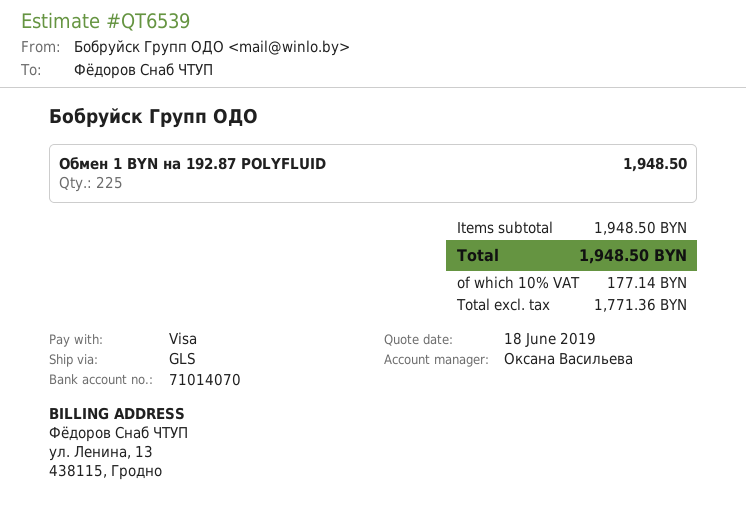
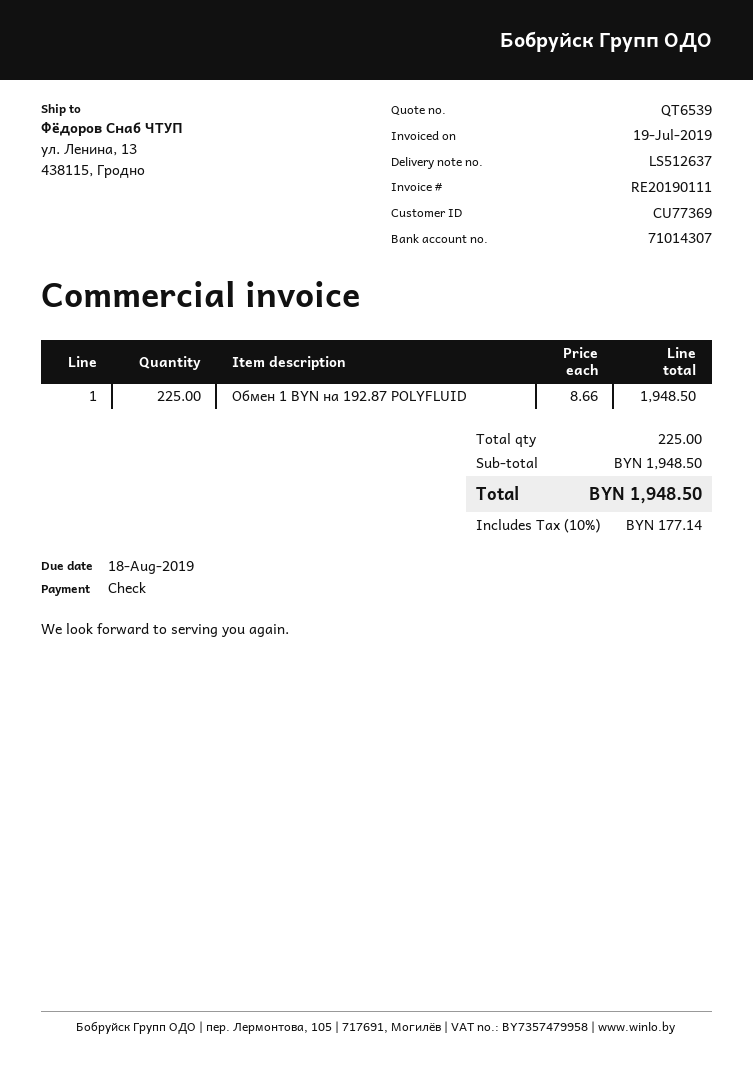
payment method: Visa -> cheque
bank account: 71014070 -> 71014307

